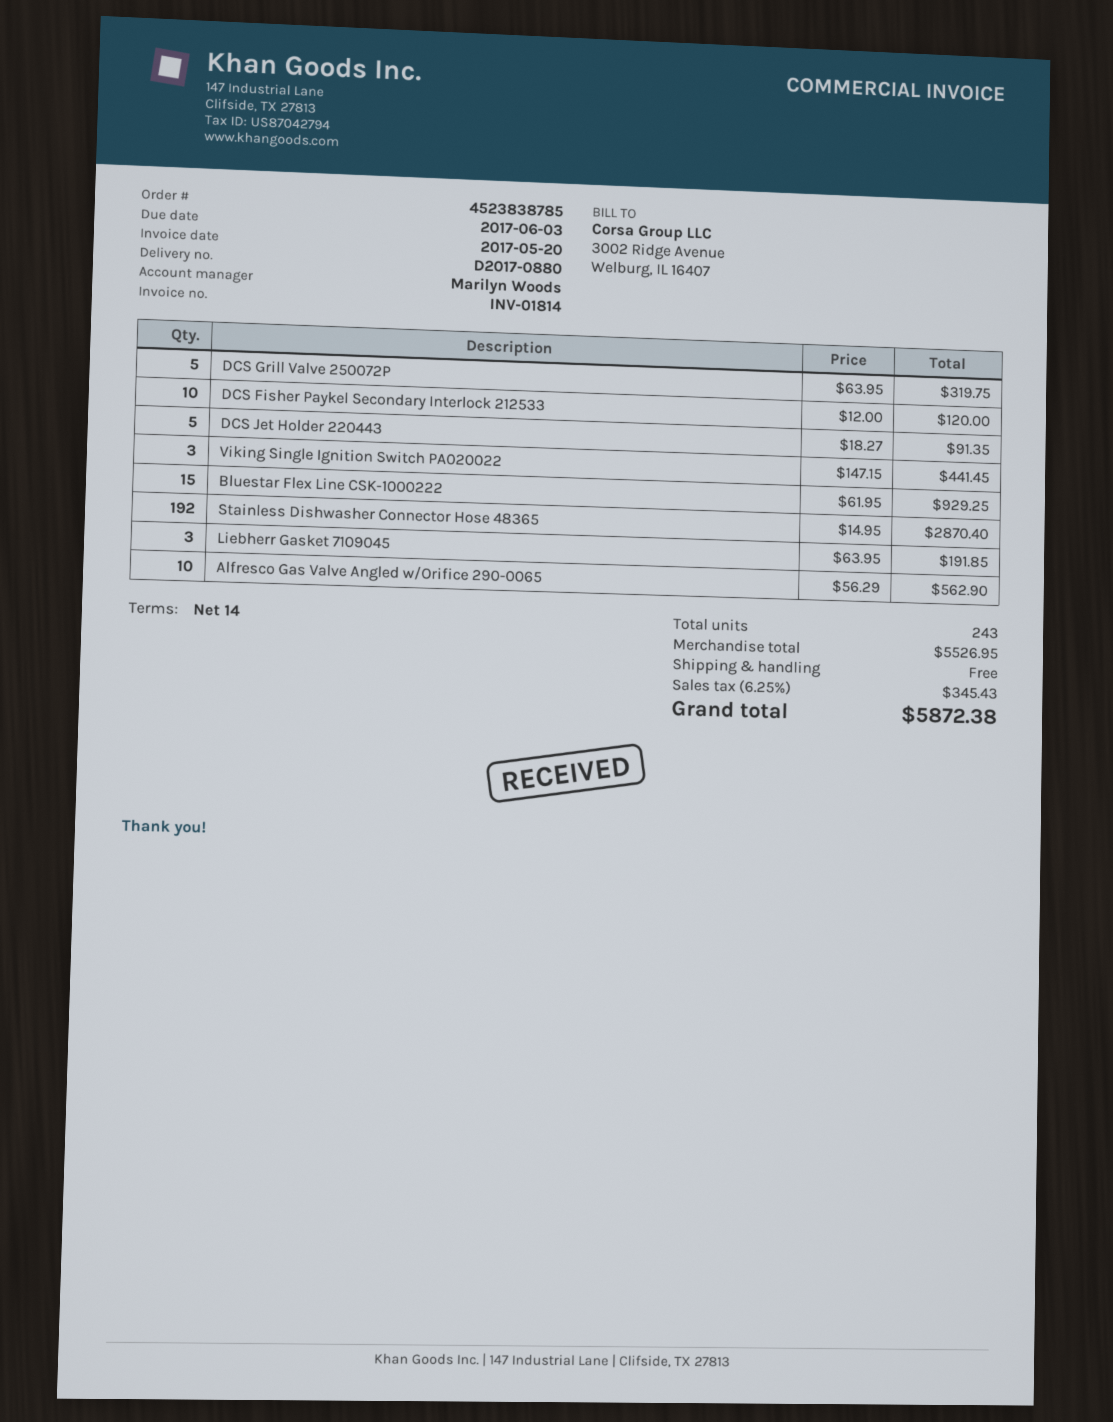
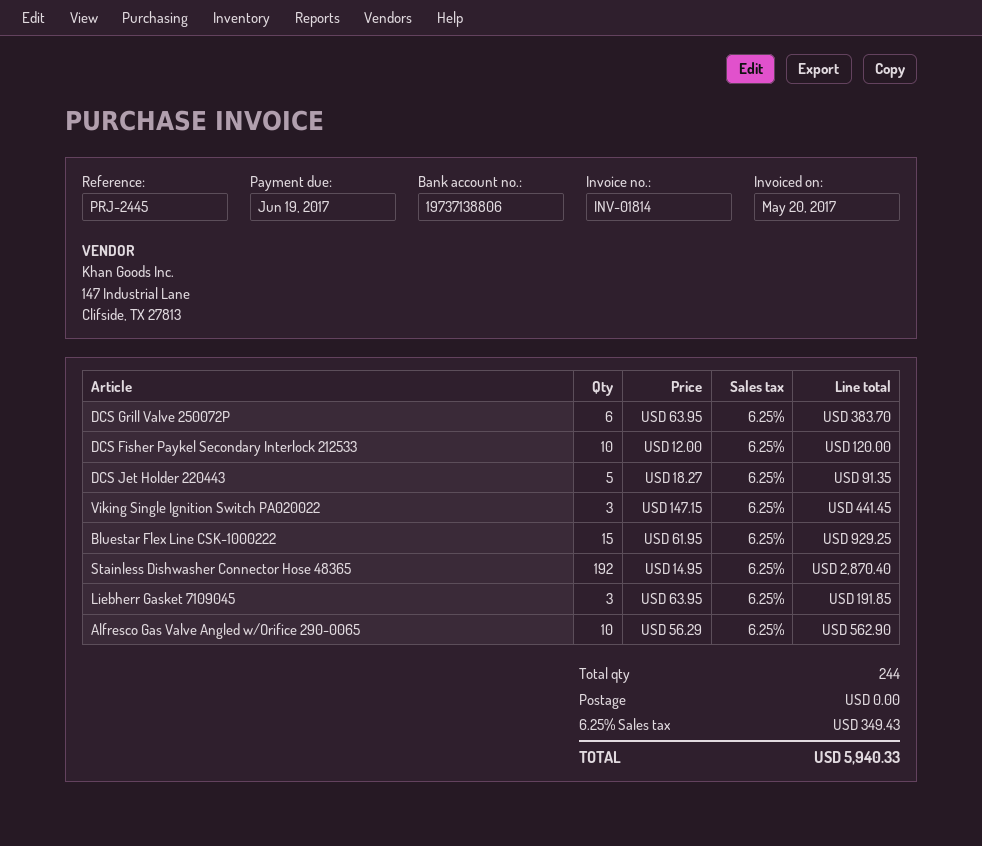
due date: 2017-06-03 -> 2017-06-19
DCS Grill Valve 250072P: 5 x 63.95 = 319.75 -> 6 x 63.95 = 383.70
total quantity: 243 -> 244
tax: 6.25% = 345.43 -> 6.25% = 349.43
total: 5872.38 -> 5940.33

